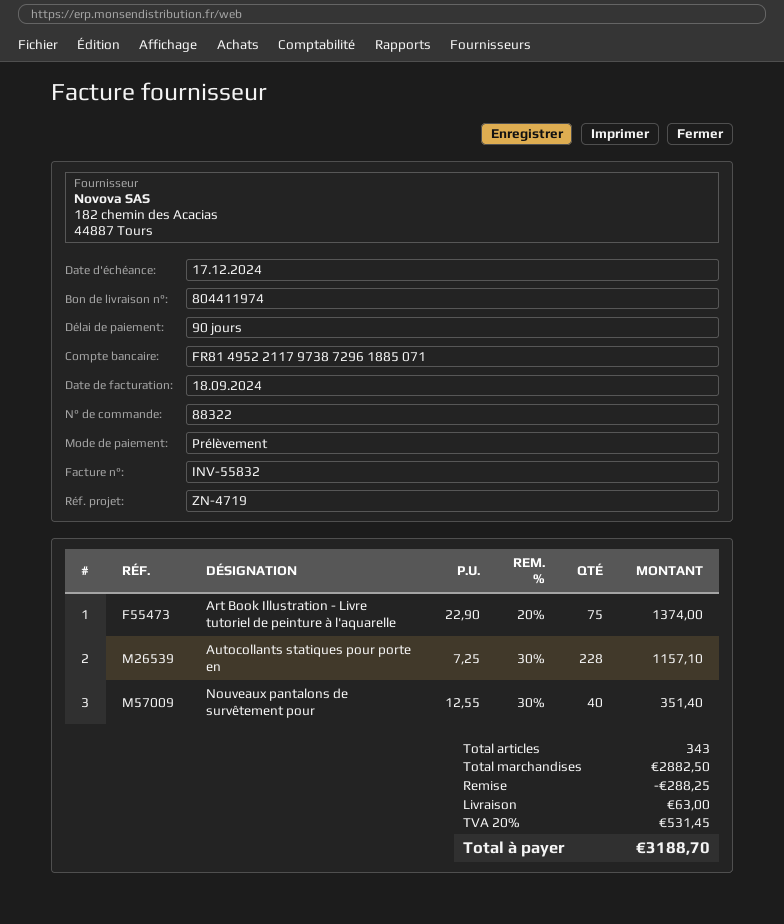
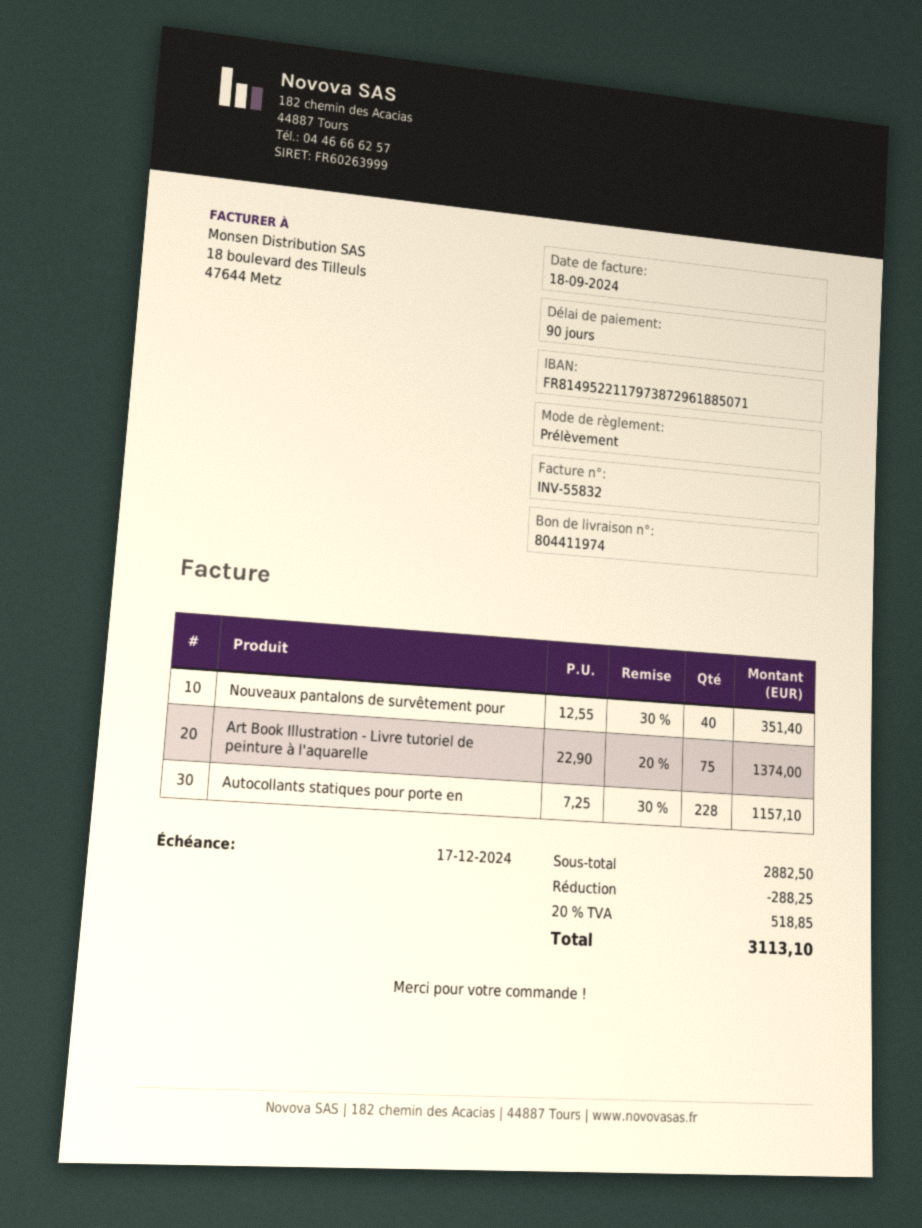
shipping: 63.00 -> none
tax: 20% = 531.45 -> 20% = 518.85
total: 3188.70 -> 3113.10

